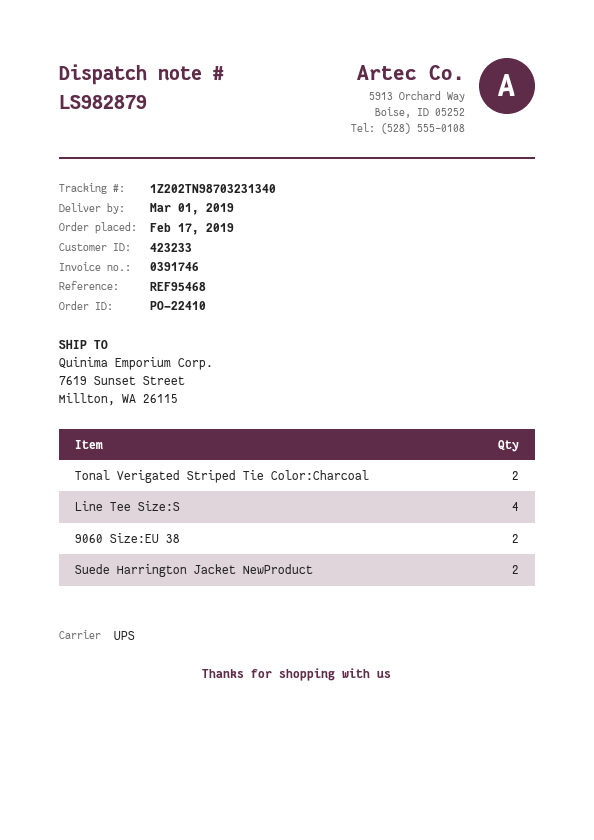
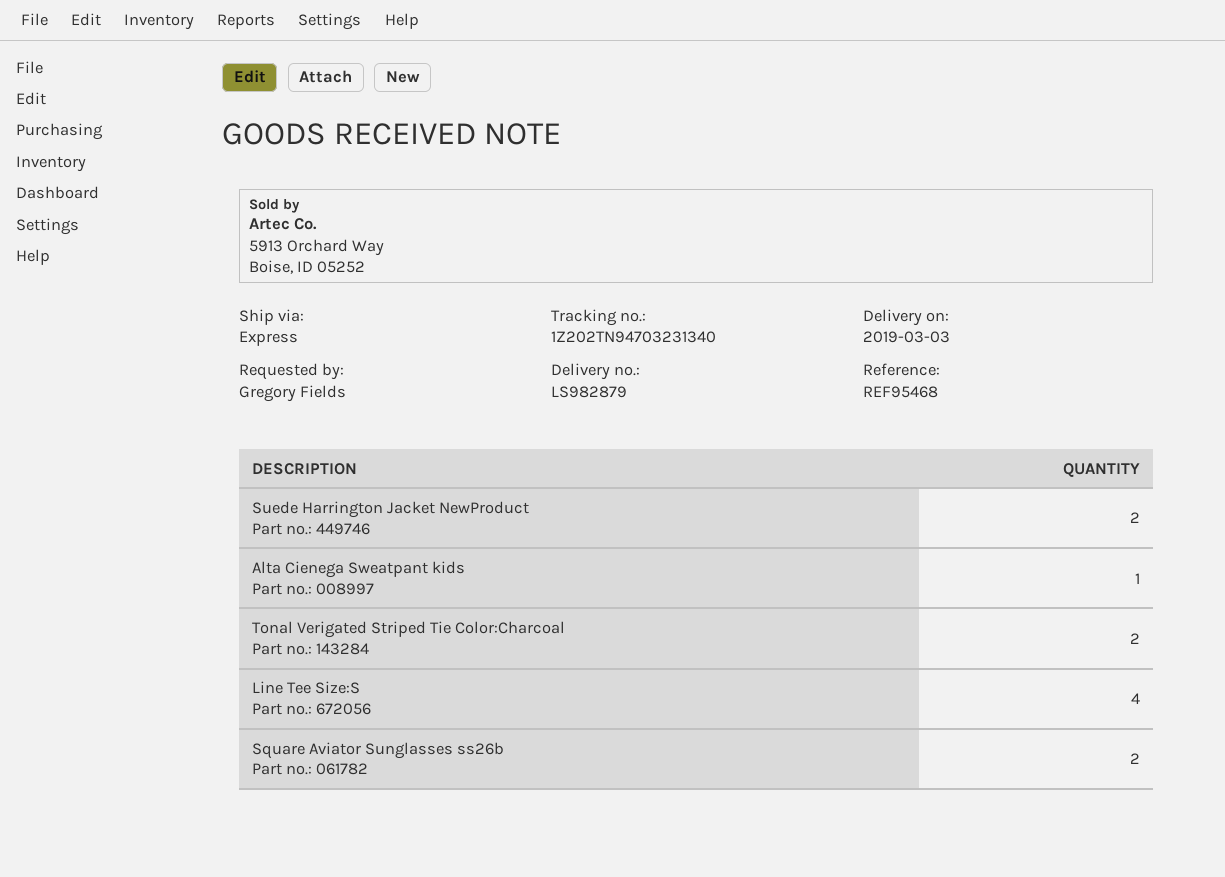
delivery date: 2019-03-01 -> 2019-03-03
shipping method: UPS -> express
tracking number: 1Z202TN98703231340 -> 1Z202TN94703231340
9060 Size:EU 38: 2 -> none
Alta Cienega Sweatpant kids: none -> 1
Square Aviator Sunglasses ss26b: none -> 2

